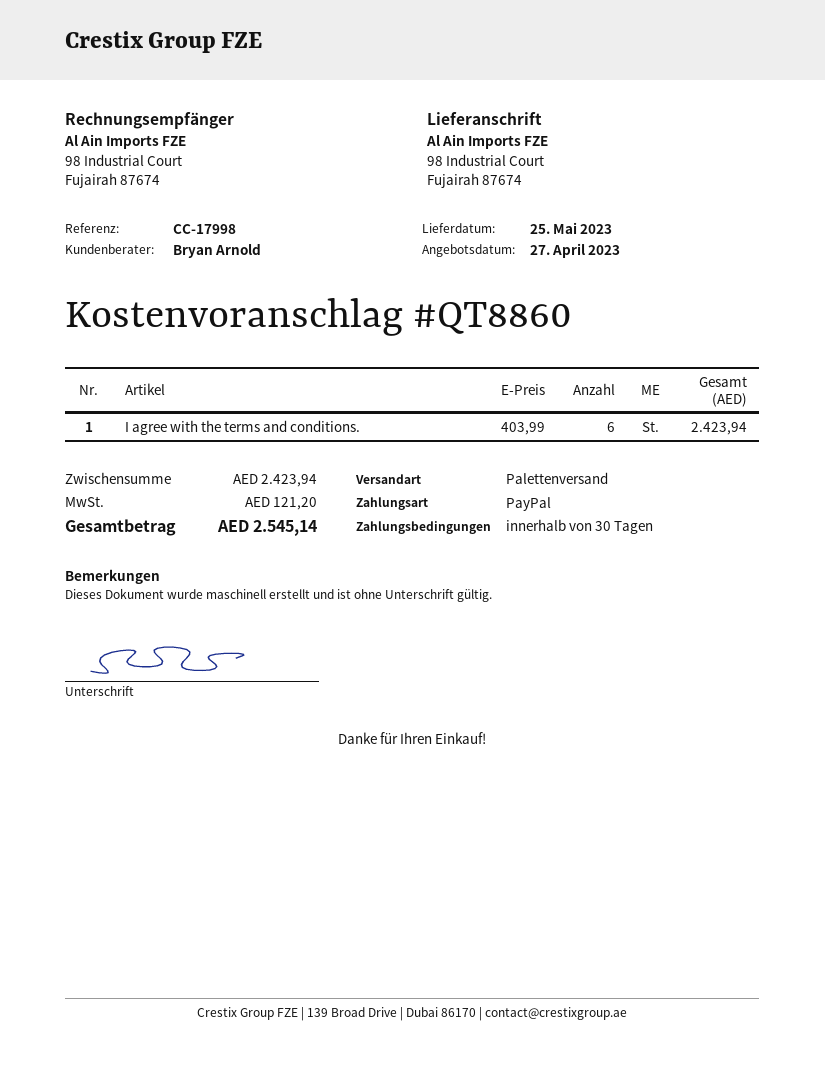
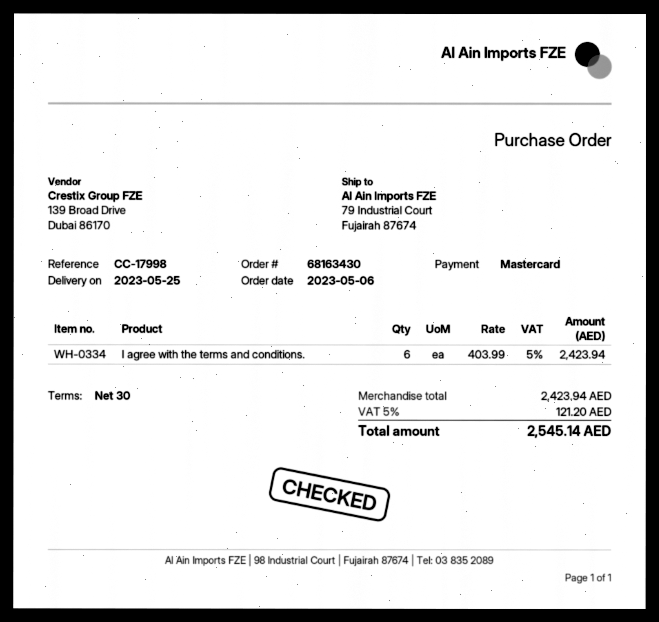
payment method: PayPal -> Mastercard
ship to: 98 Industrial Court, Fujairah 87674 -> 79 Industrial Court, Fujairah 87674

